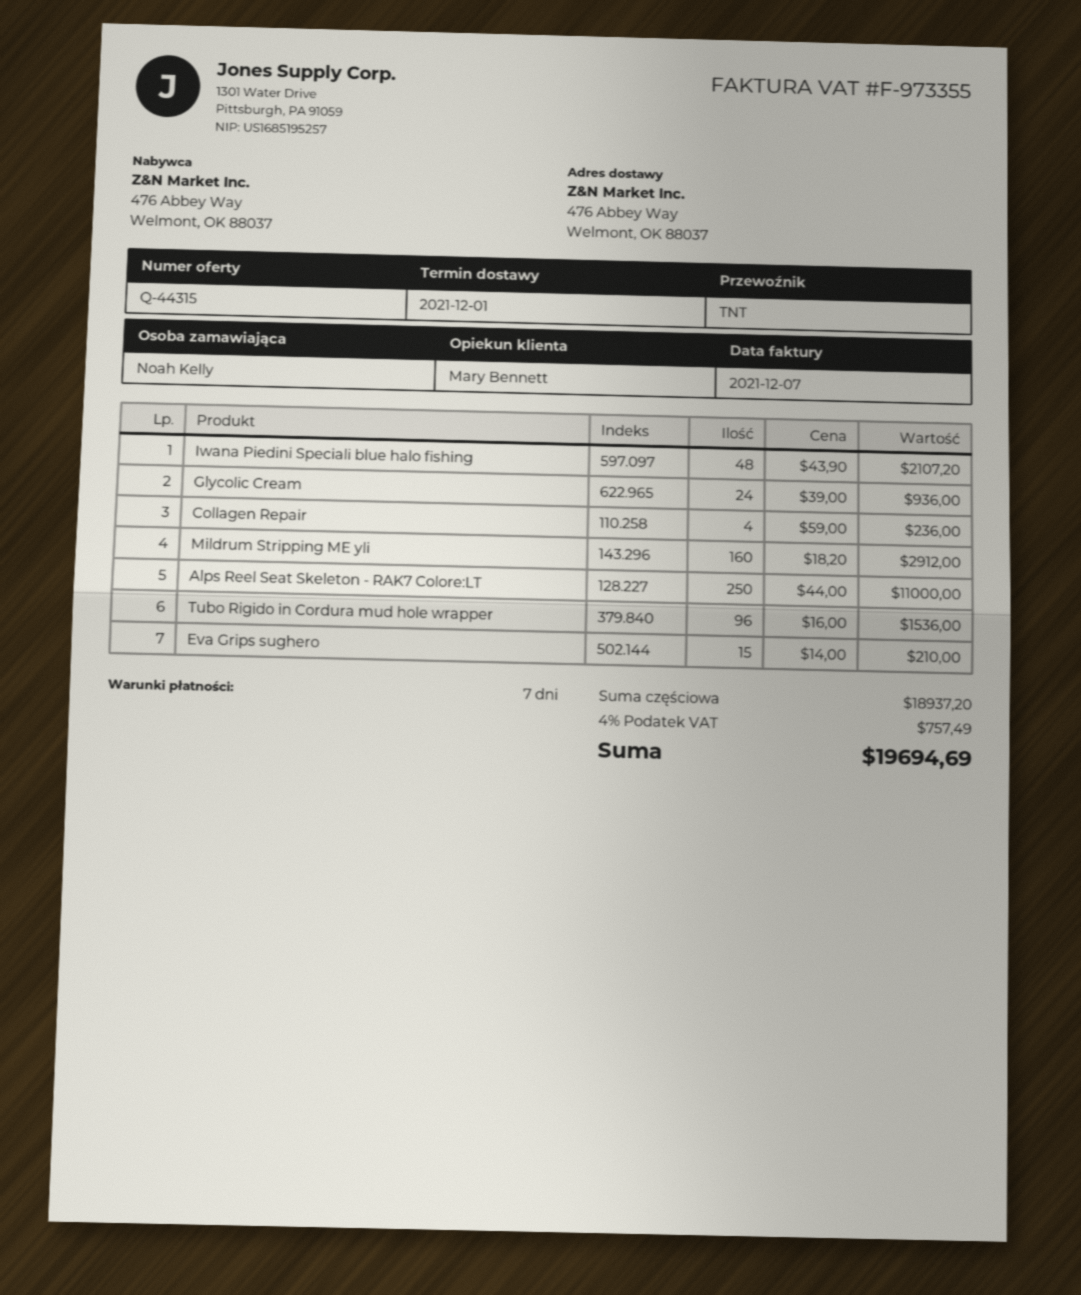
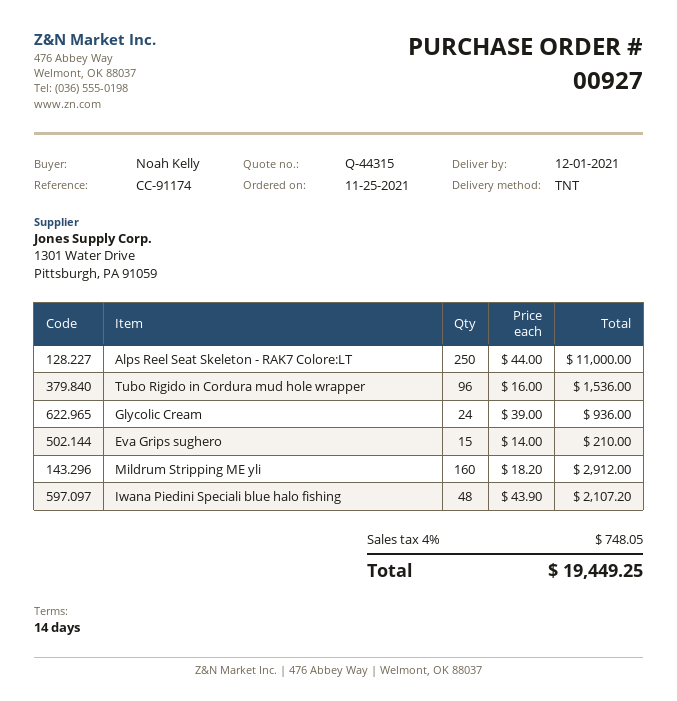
payment terms: 7 days -> 14 days
Collagen Repair: 4 x 59.00 = 236.00 -> none
tax: 4% = 757.49 -> 4% = 748.05
total: 19694.69 -> 19449.25

